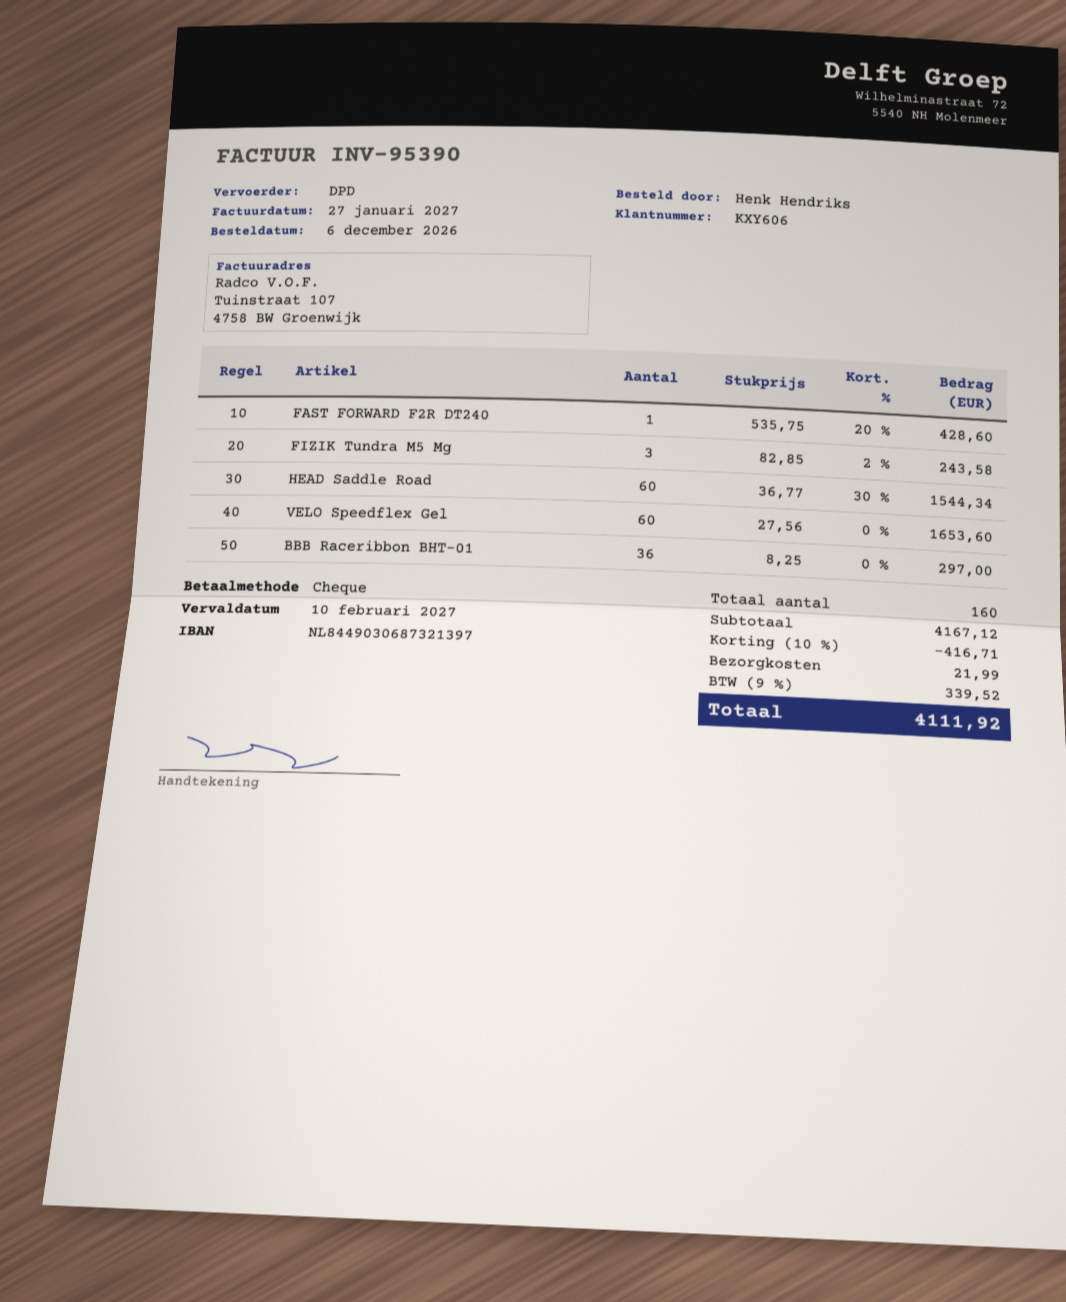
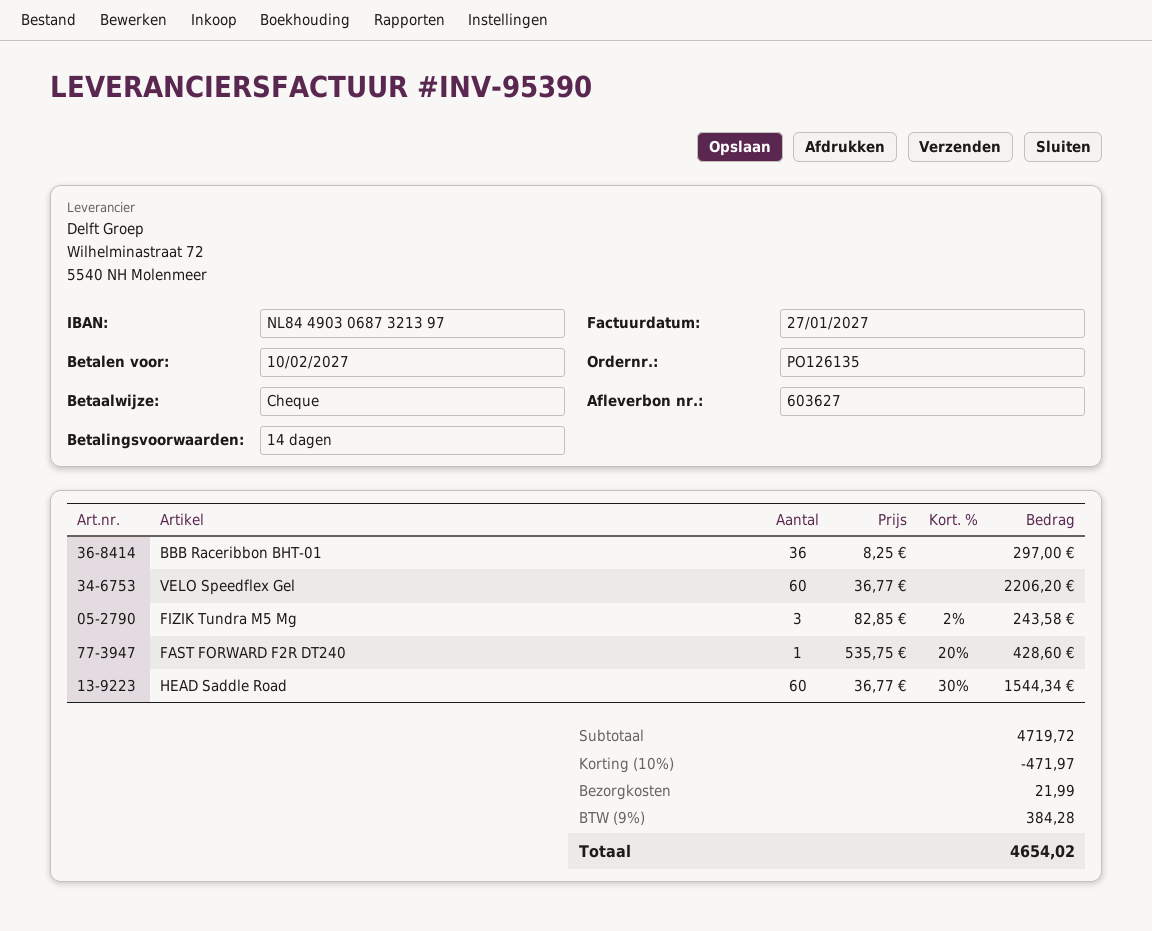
VELO Speedflex Gel: 60 x 27.56 = 1653.60 -> 60 x 36.77 = 2206.20
subtotal: 4167.12 -> 4719.72
discount: 10% = 416.71 -> 10% = 471.97
tax: 9% = 339.52 -> 9% = 384.28
total: 4111.92 -> 4654.02

